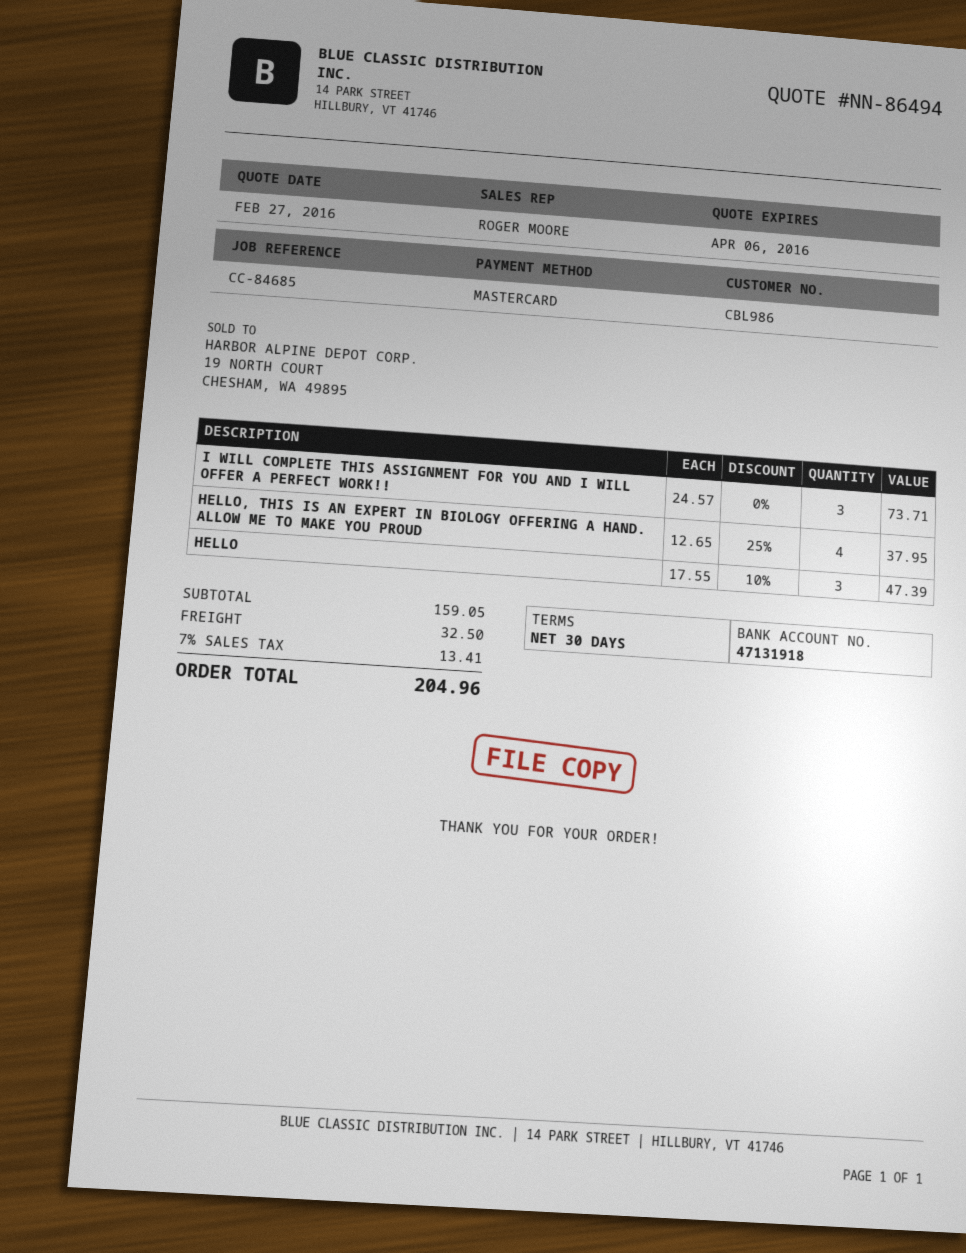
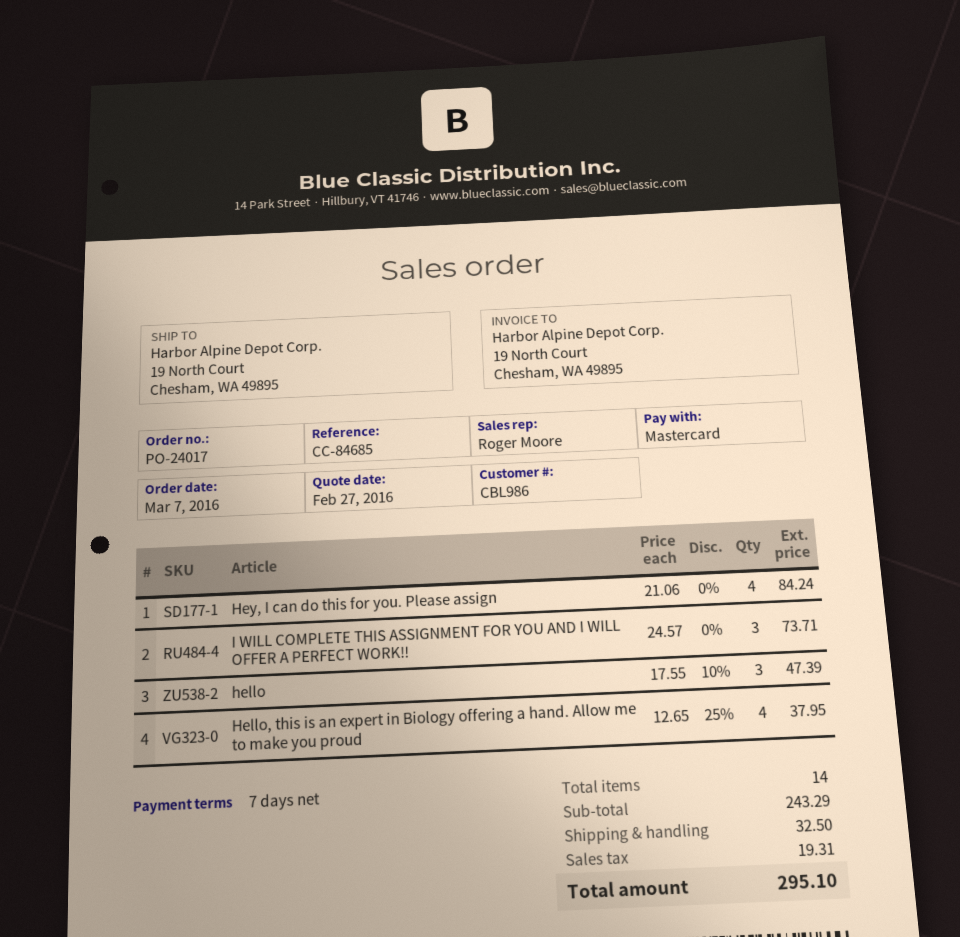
payment terms: 30 days -> 7 days
Hey, I can do this for you. Please assign: none -> 4 x 21.06 = 84.24
subtotal: 159.05 -> 243.29
tax: 13.41 -> 19.31
total: 204.96 -> 295.10

